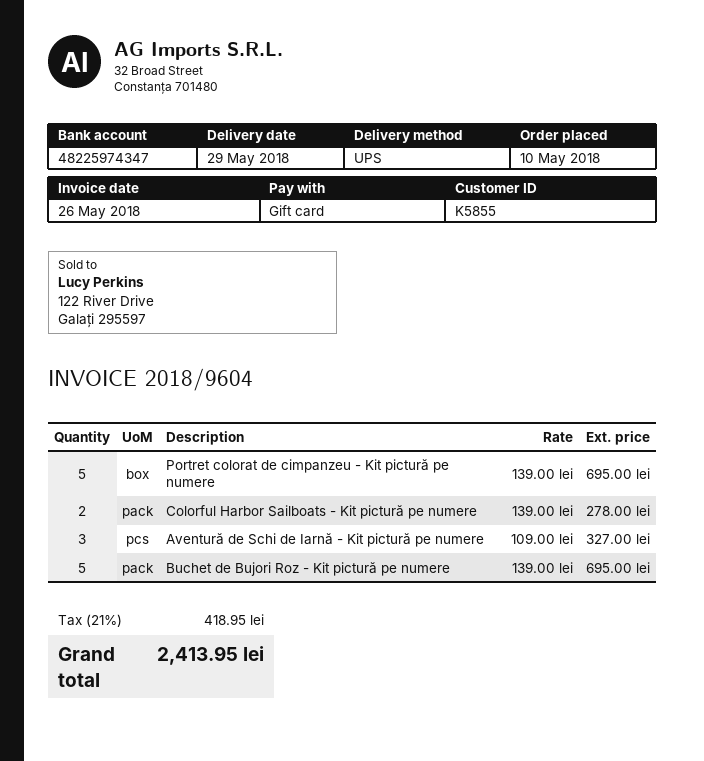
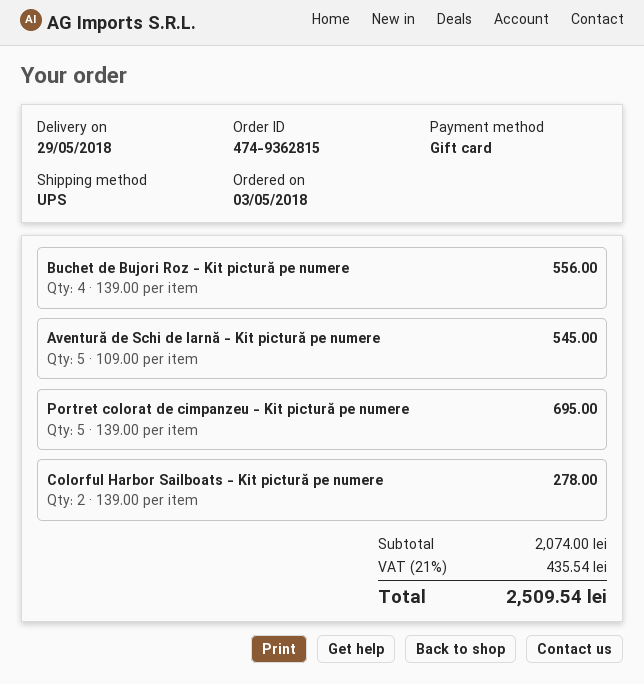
order date: 2018-05-10 -> 2018-05-03
Aventură de Schi de Iarnă - Kit pictură pe numere: 3 x 109.00 = 327.00 -> 5 x 109.00 = 545.00
Buchet de Bujori Roz - Kit pictură pe numere: 5 x 139.00 = 695.00 -> 4 x 139.00 = 556.00
tax: 21% = 418.95 -> 21% = 435.54
total: 2413.95 -> 2509.54

